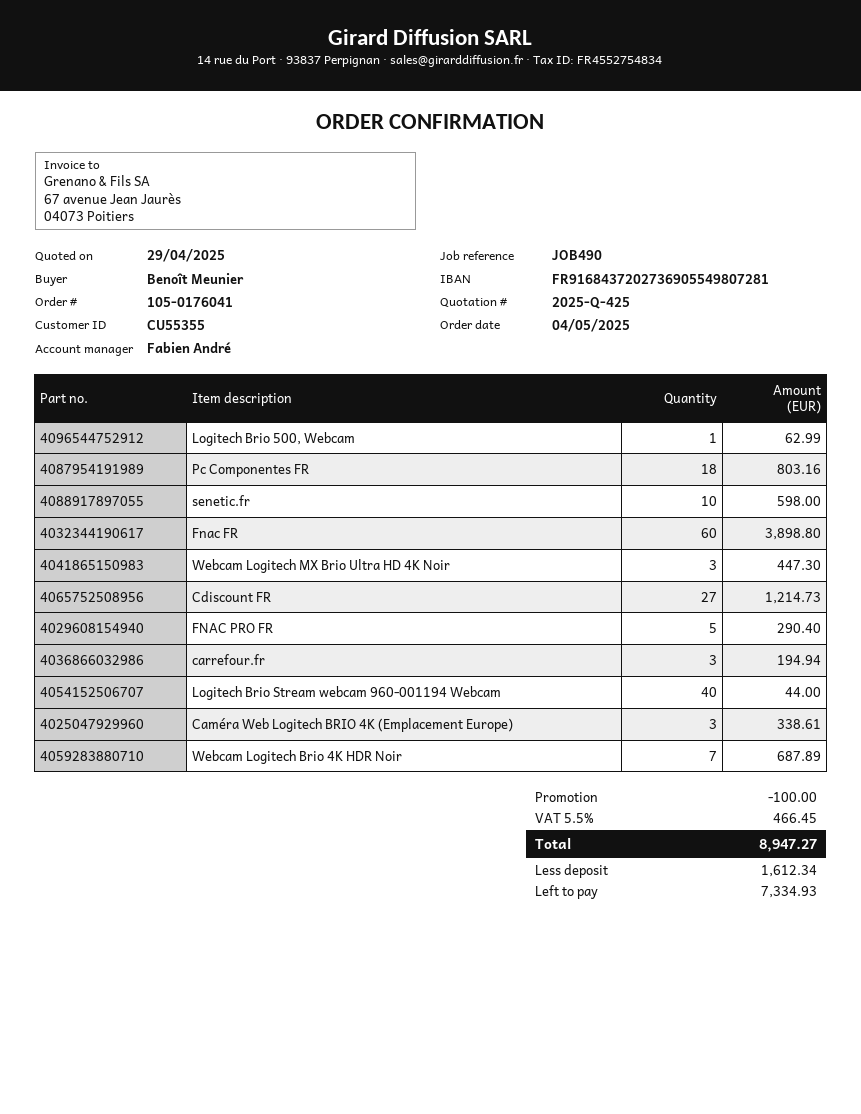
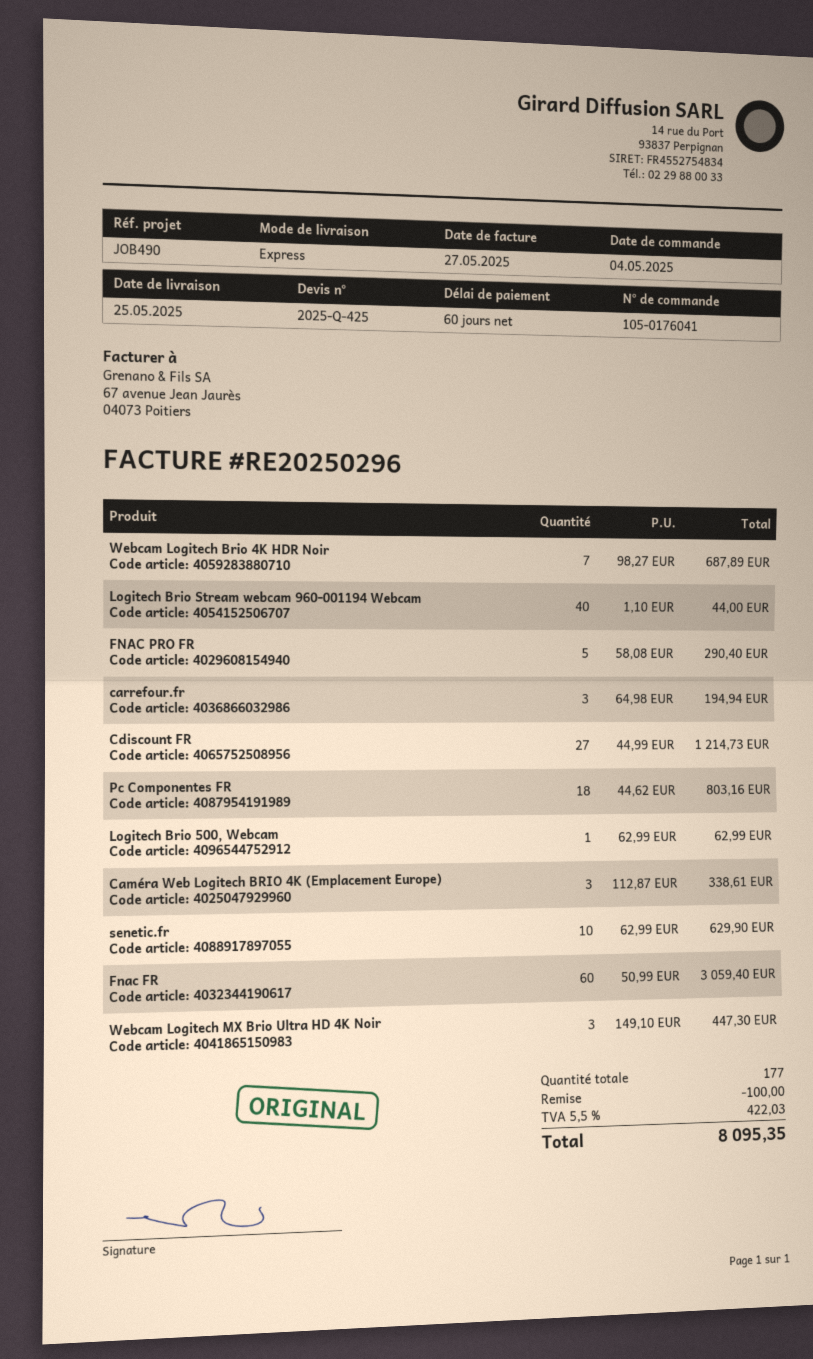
senetic.fr: 10 for 598.00 -> 10 for 629.90
Fnac FR: 60 for 3898.80 -> 60 for 3059.40
tax: 5.5% = 466.45 -> 5.5% = 422.03
total: 8947.27 -> 8095.35

